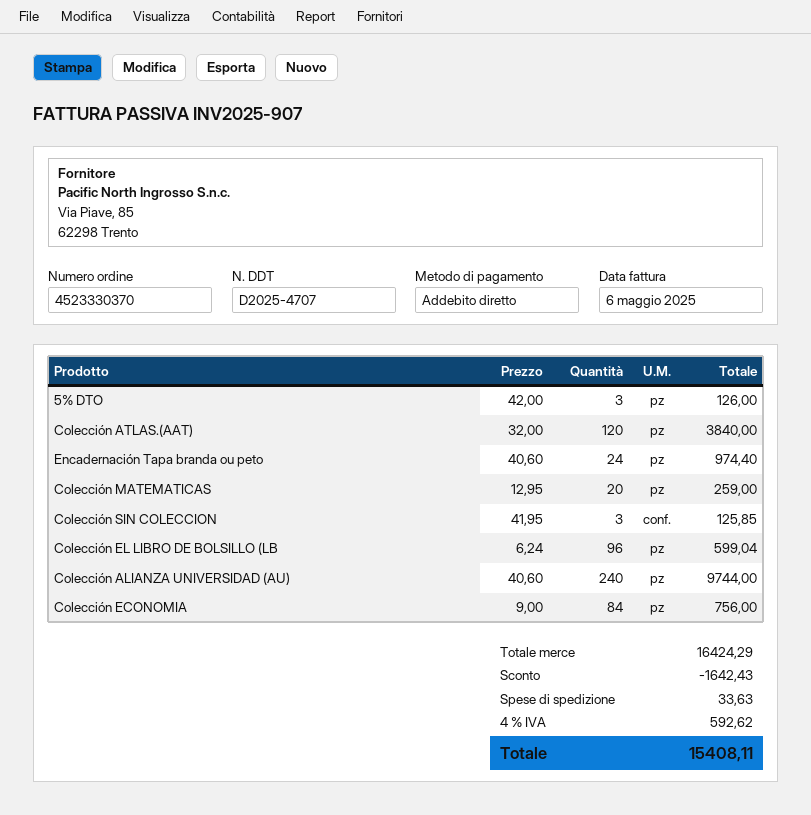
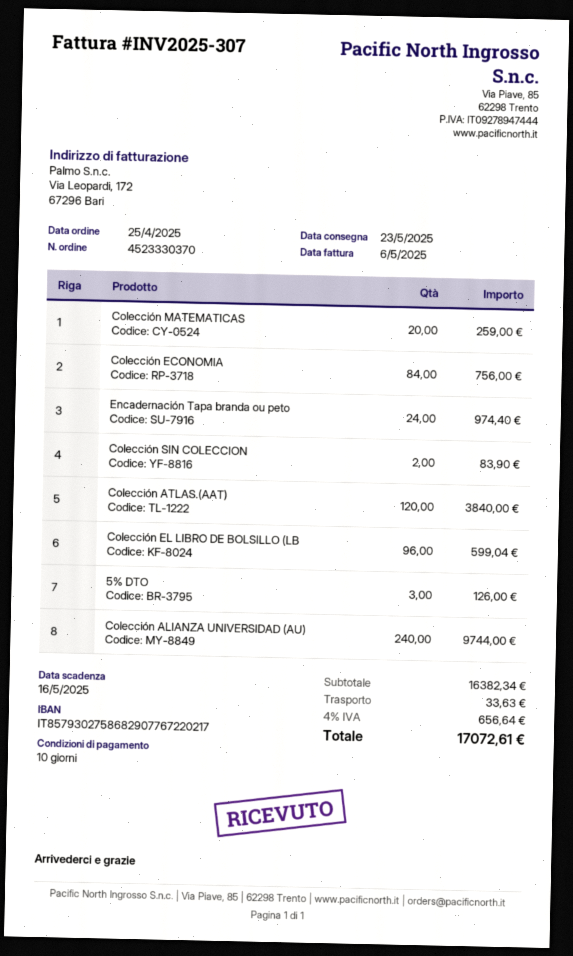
invoice number: INV2025-907 -> INV2025-307
Colección SIN COLECCION: 3 for 125.85 -> 2 for 83.90
subtotal: 16424.29 -> 16382.34
discount: 1642.43 -> none
tax: 4% = 592.62 -> 4% = 656.64
total: 15408.11 -> 17072.61

